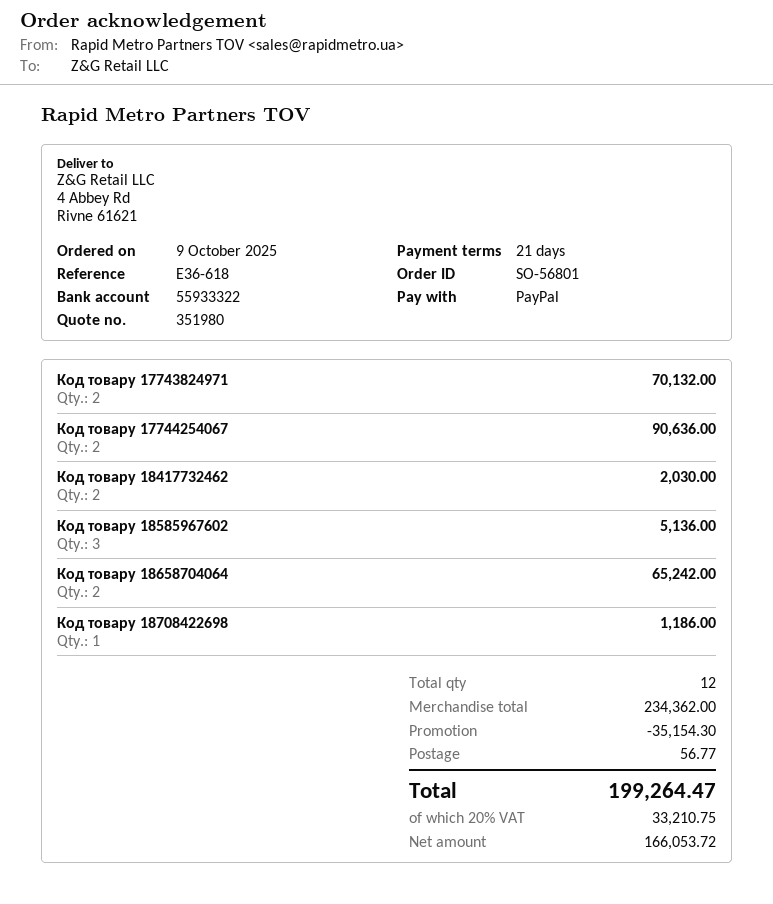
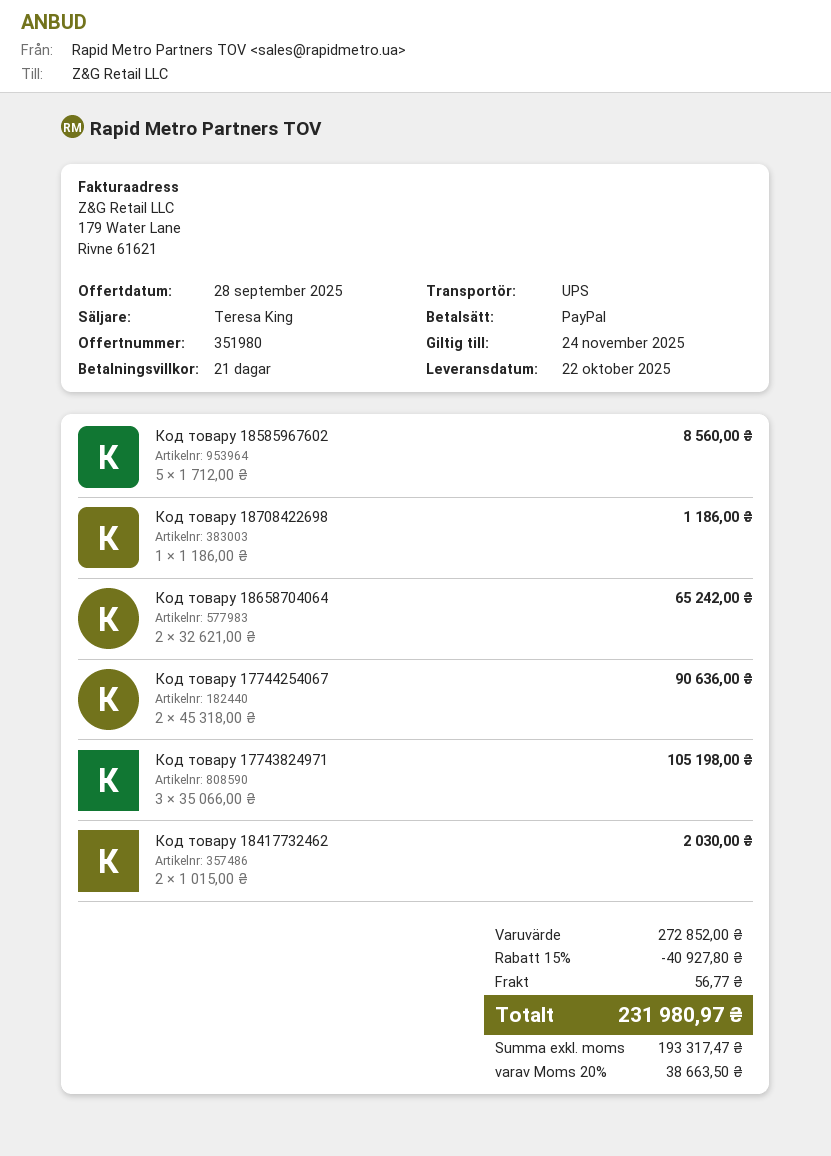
Код товару 17743824971: 2 for 70132.00 -> 3 for 105198.00
Код товару 18585967602: 3 for 5136.00 -> 5 for 8560.00
subtotal: 234362.00 -> 272852.00
discount: 35154.30 -> 40927.80
net: 166053.72 -> 193317.47
tax: 20% = 33210.75 -> 20% = 38663.50
total: 199264.47 -> 231980.97

